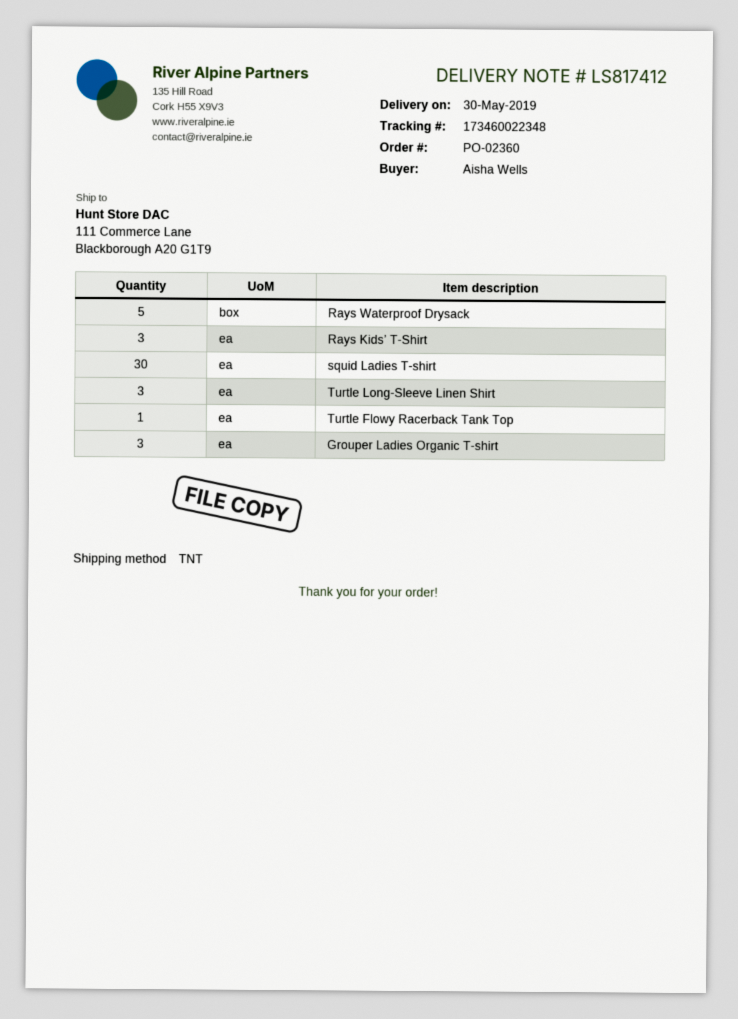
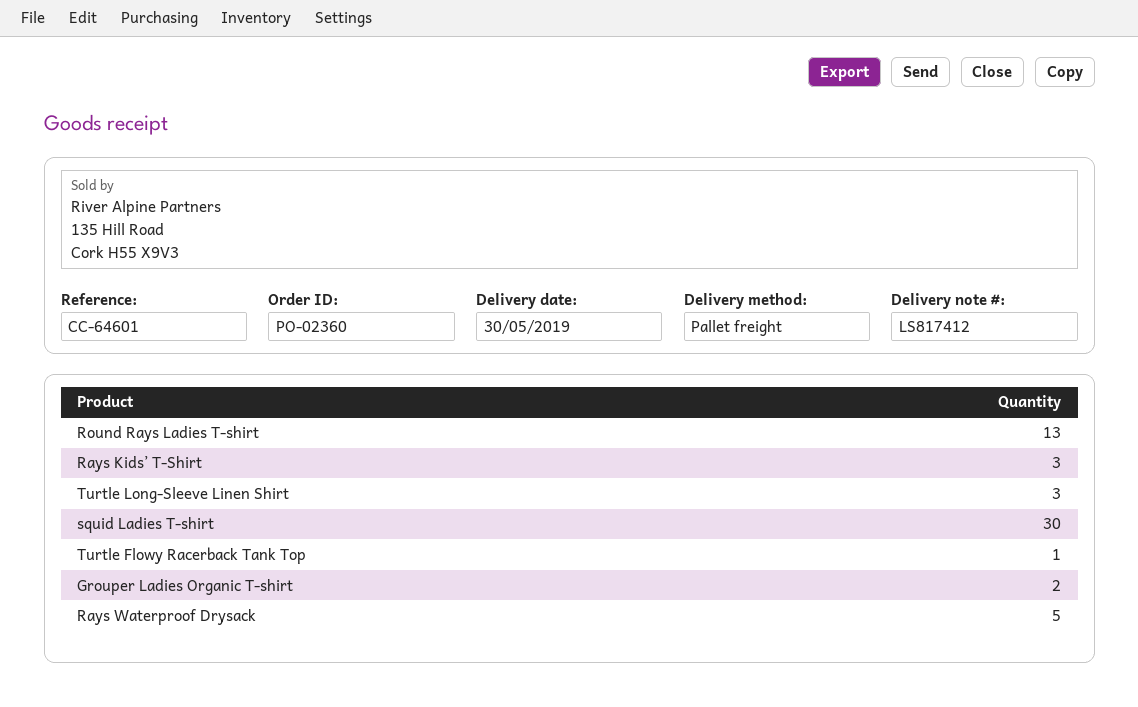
shipping method: TNT -> pallet freight
Grouper Ladies Organic T-shirt: 3 -> 2
Round Rays Ladies T-shirt: none -> 13

